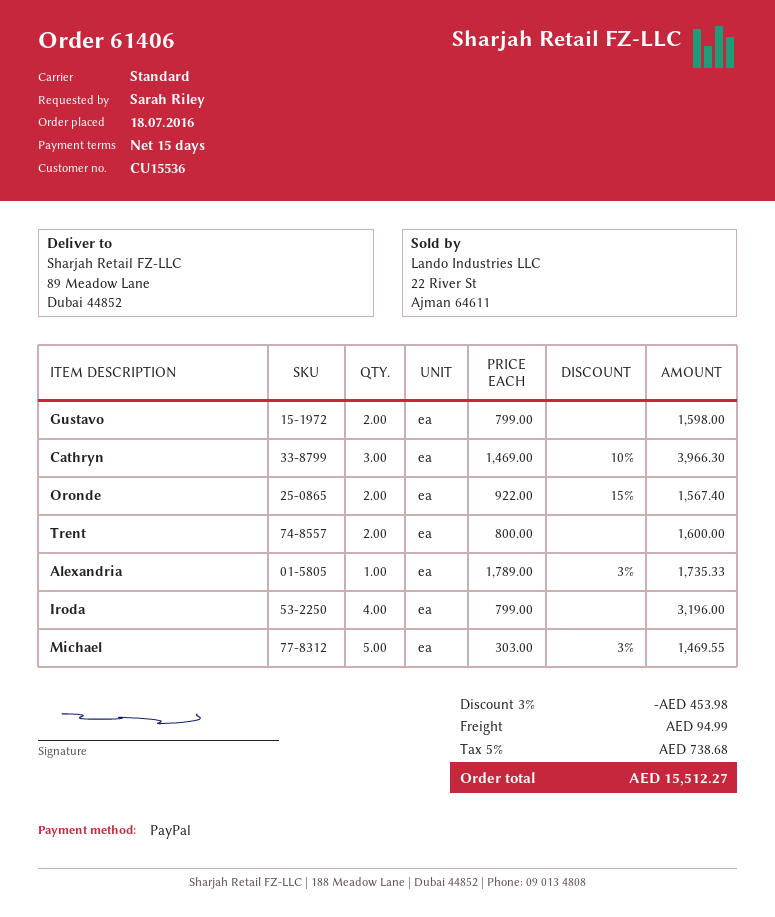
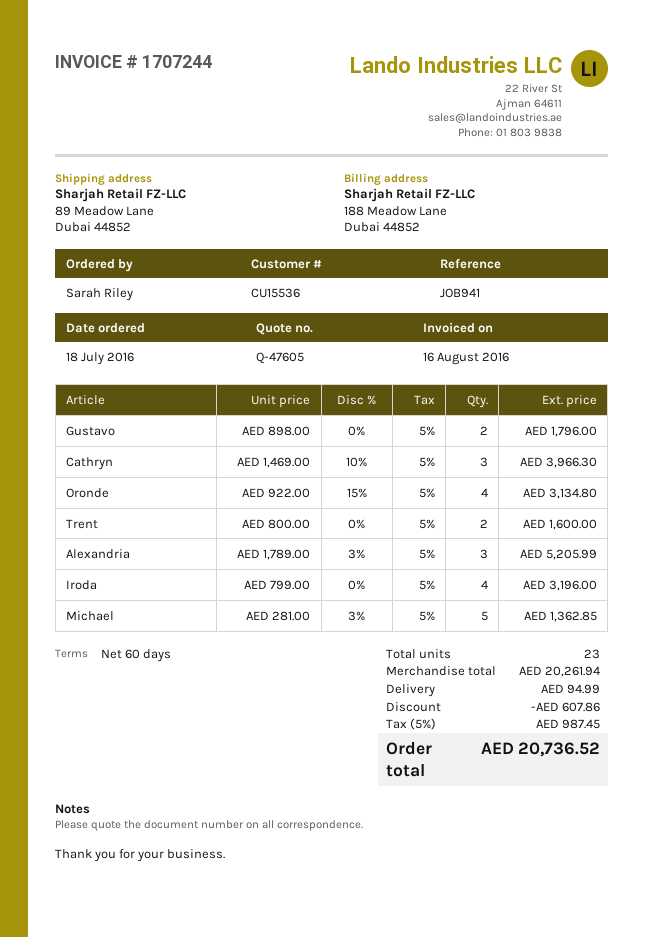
payment terms: 15 days -> 60 days
Gustavo: 2 x 799.00 = 1598.00 -> 2 x 898.00 = 1796.00
Oronde: 2 x 922.00 - 15% = 1567.40 -> 4 x 922.00 - 15% = 3134.80
Alexandria: 1 x 1789.00 - 3% = 1735.33 -> 3 x 1789.00 - 3% = 5205.99
Michael: 5 x 303.00 - 3% = 1469.55 -> 5 x 281.00 - 3% = 1362.85
discount: 453.98 -> 607.86
tax: 5% = 738.68 -> 5% = 987.45
total: 15512.27 -> 20736.52

